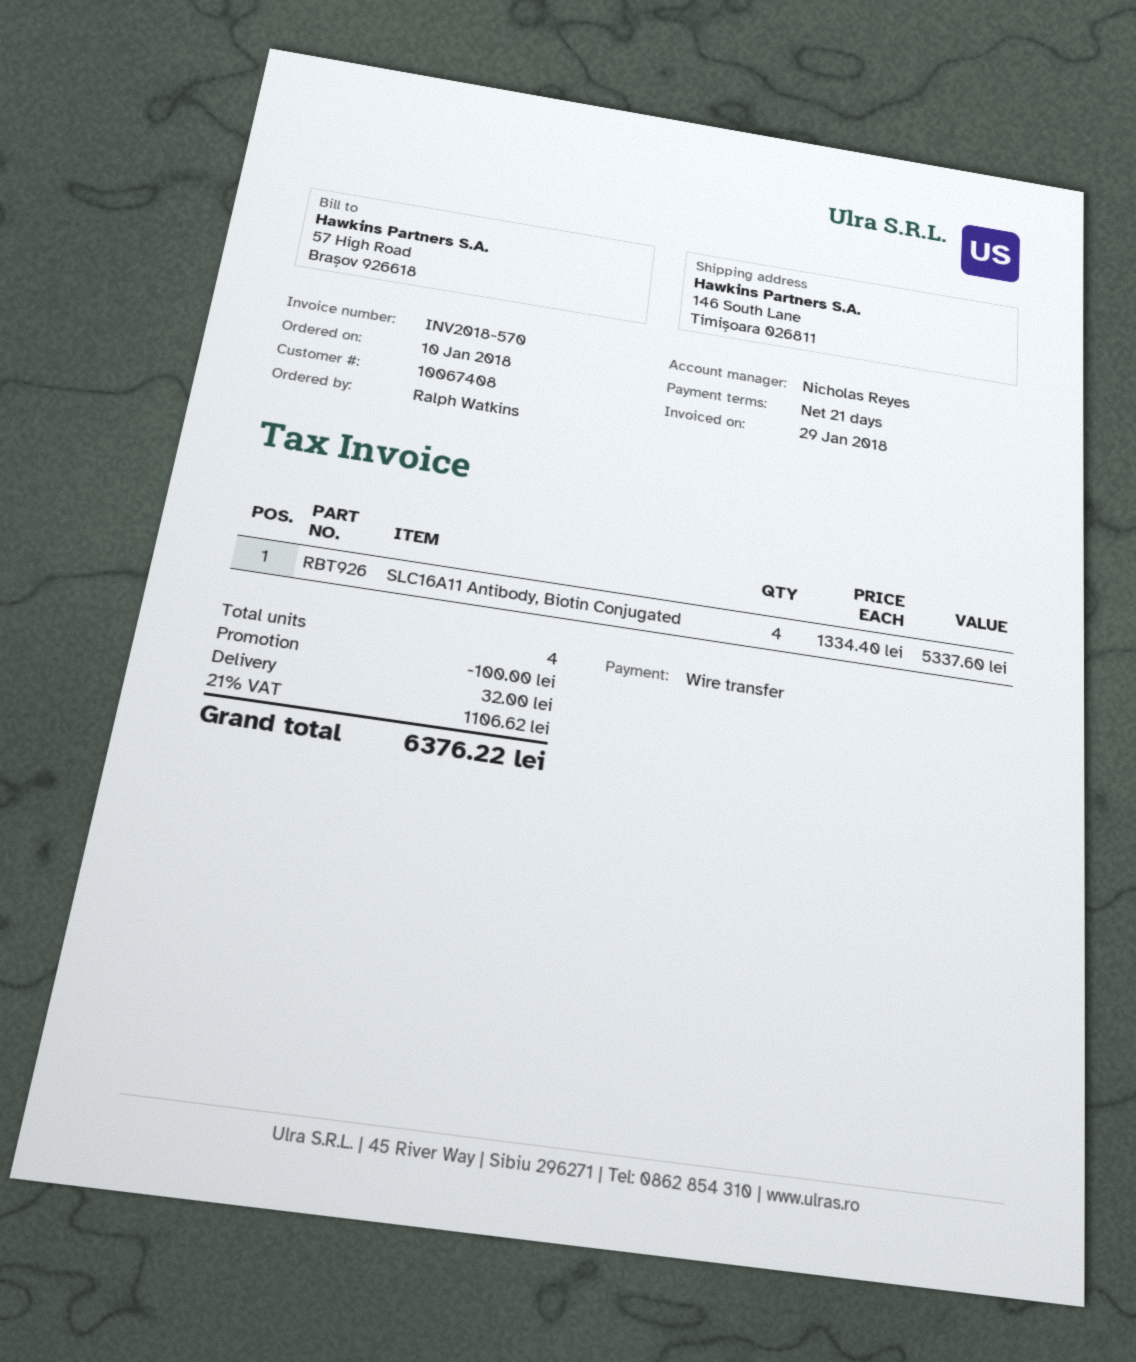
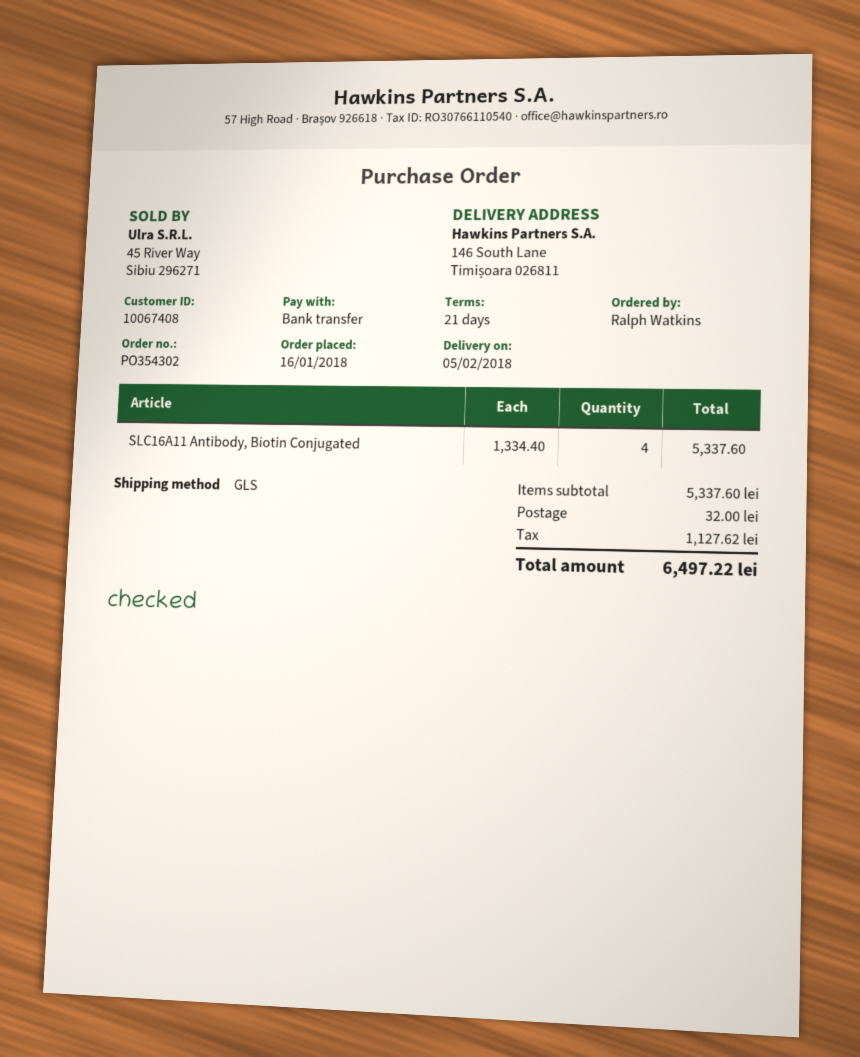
order date: 2018-01-10 -> 2018-01-16
discount: 100.00 -> none
tax: 1106.62 -> 1127.62
total: 6376.22 -> 6497.22

